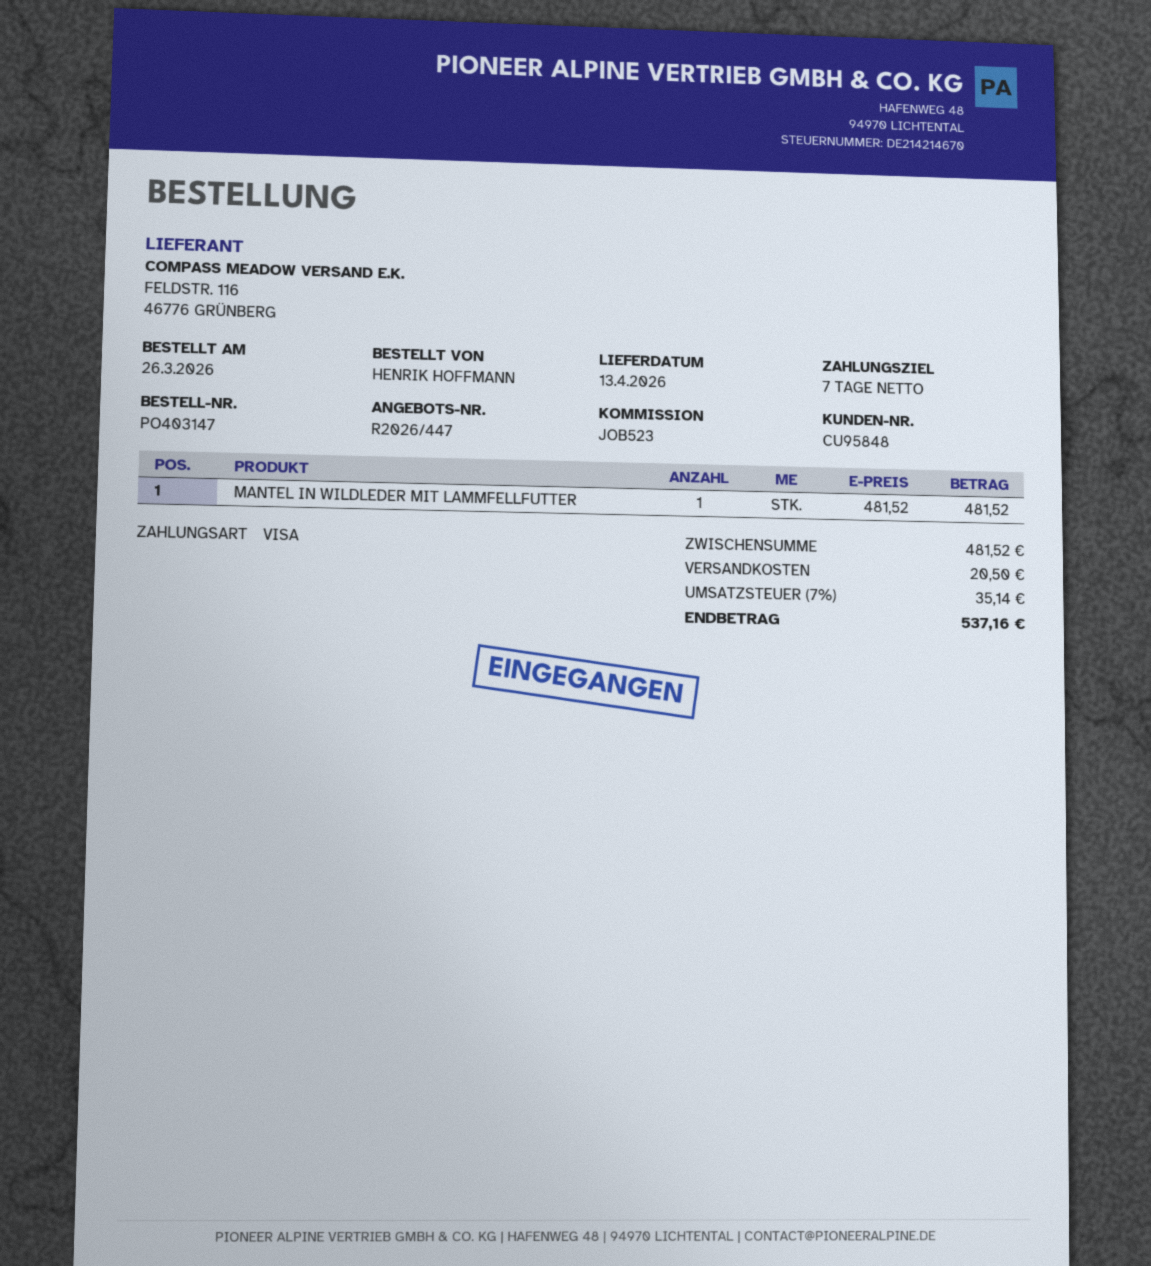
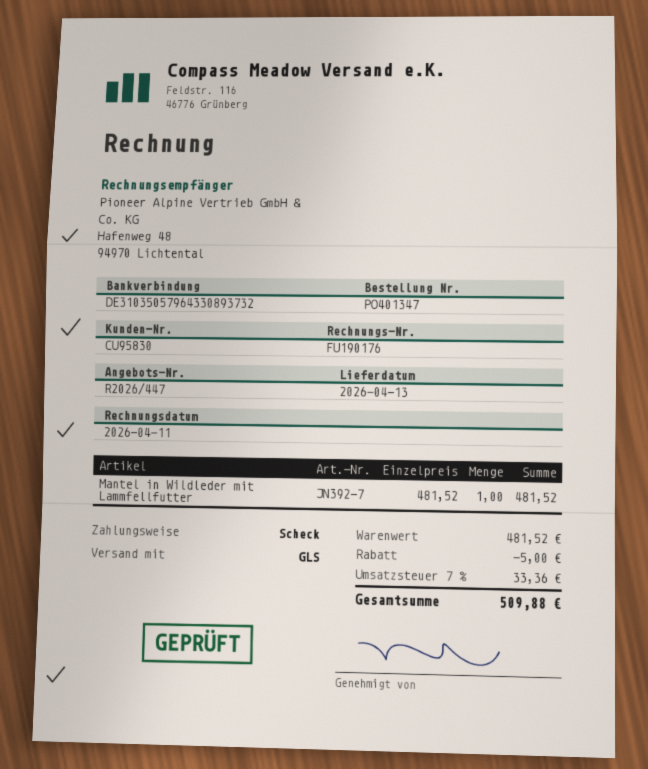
order number: PO403147 -> PO401347
customer number: CU95848 -> CU95830
payment method: Visa -> cheque
discount: none -> 5.00
shipping: 20.50 -> none
tax: 7% = 35.14 -> 7% = 33.36
total: 537.16 -> 509.88

